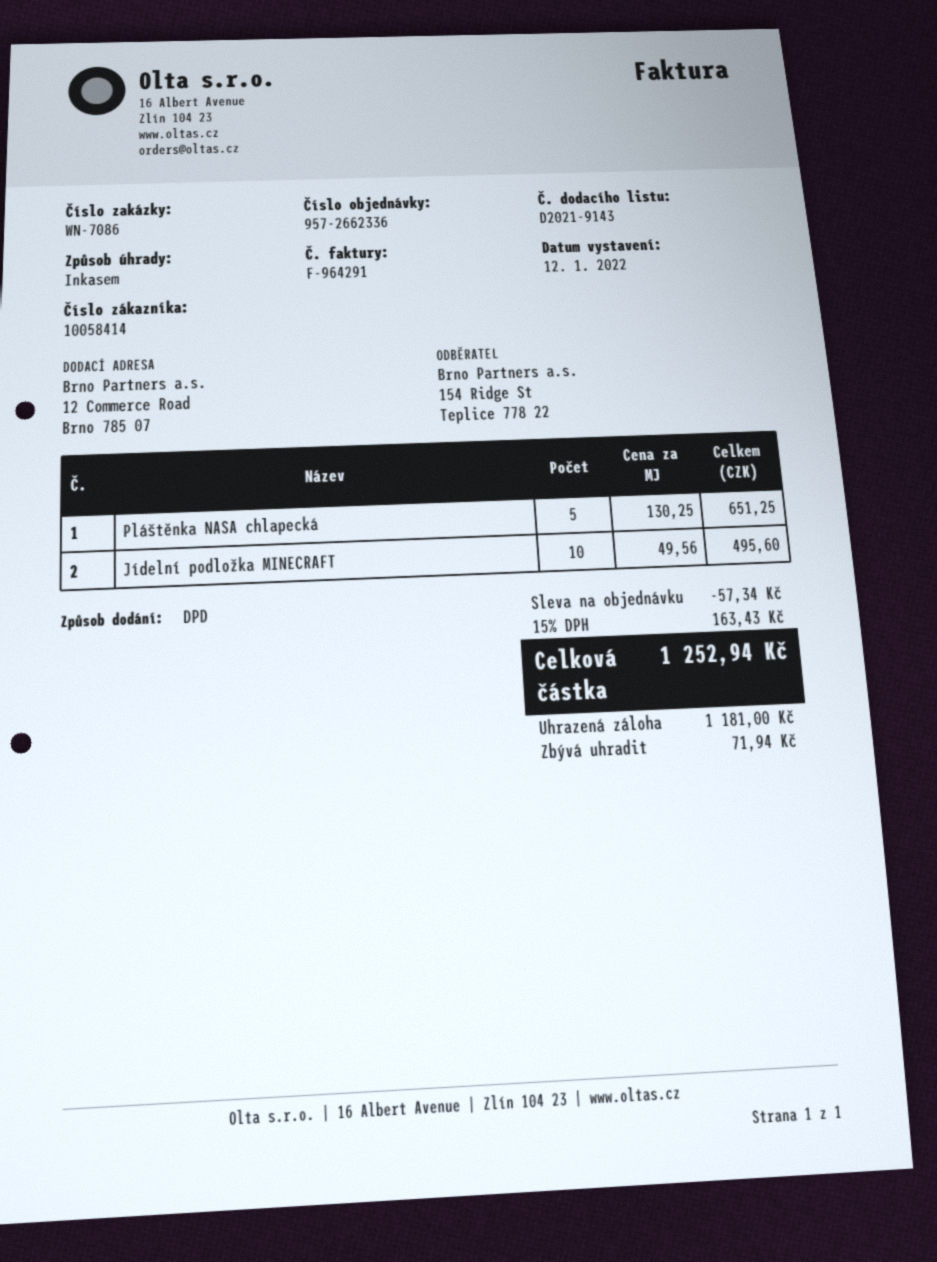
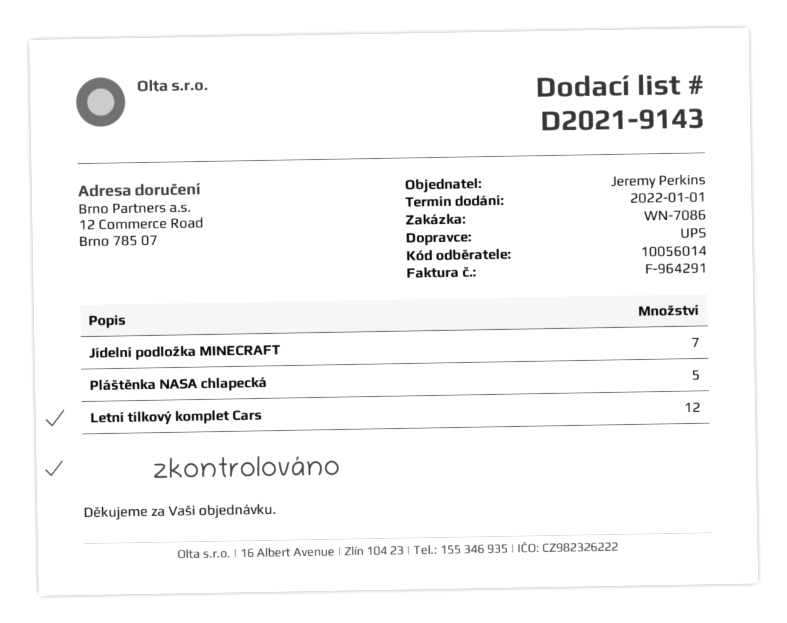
customer number: 10058414 -> 10056014
shipping method: DPD -> UPS
Jídelní podložka MINECRAFT: 10 -> 7
Letní tílkový komplet Cars: none -> 12

